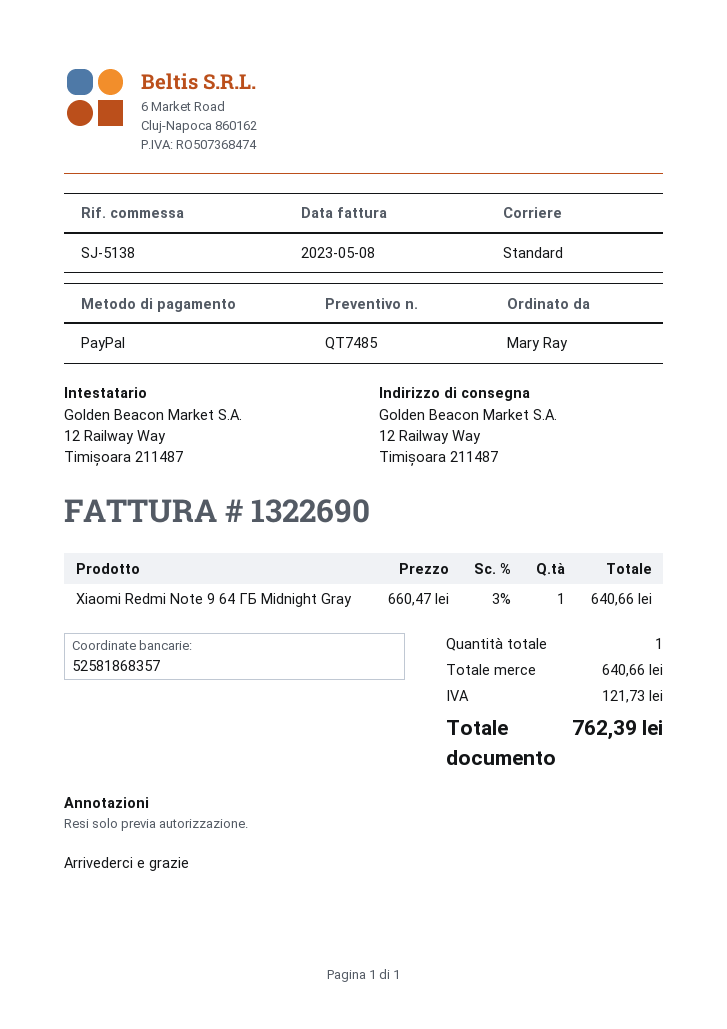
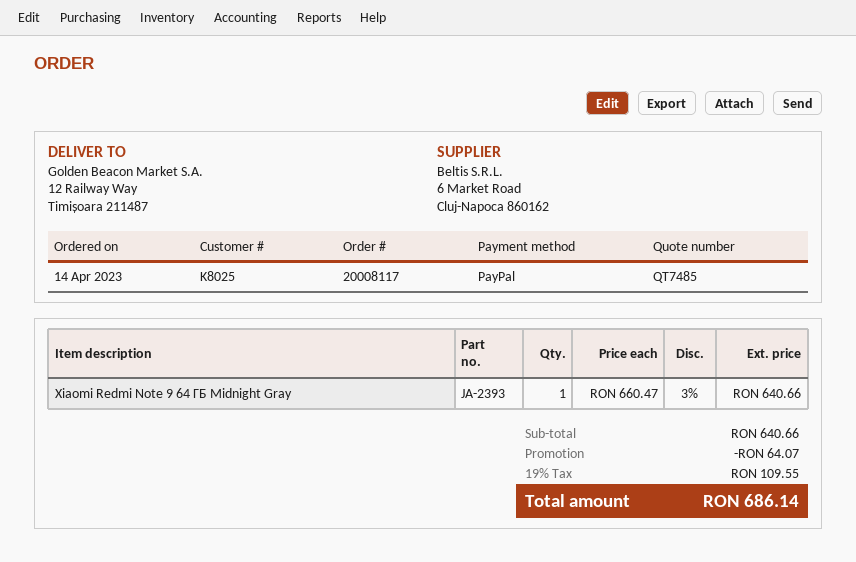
discount: none -> 64.07
tax: 121.73 -> 109.55
total: 762.39 -> 686.14

